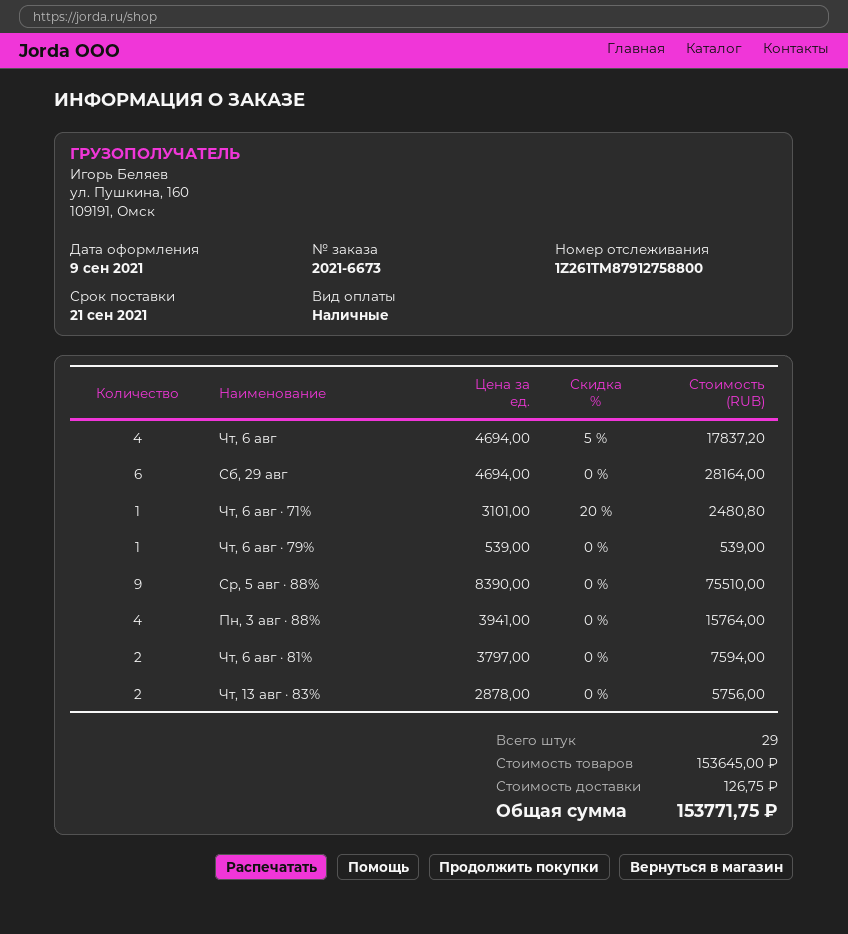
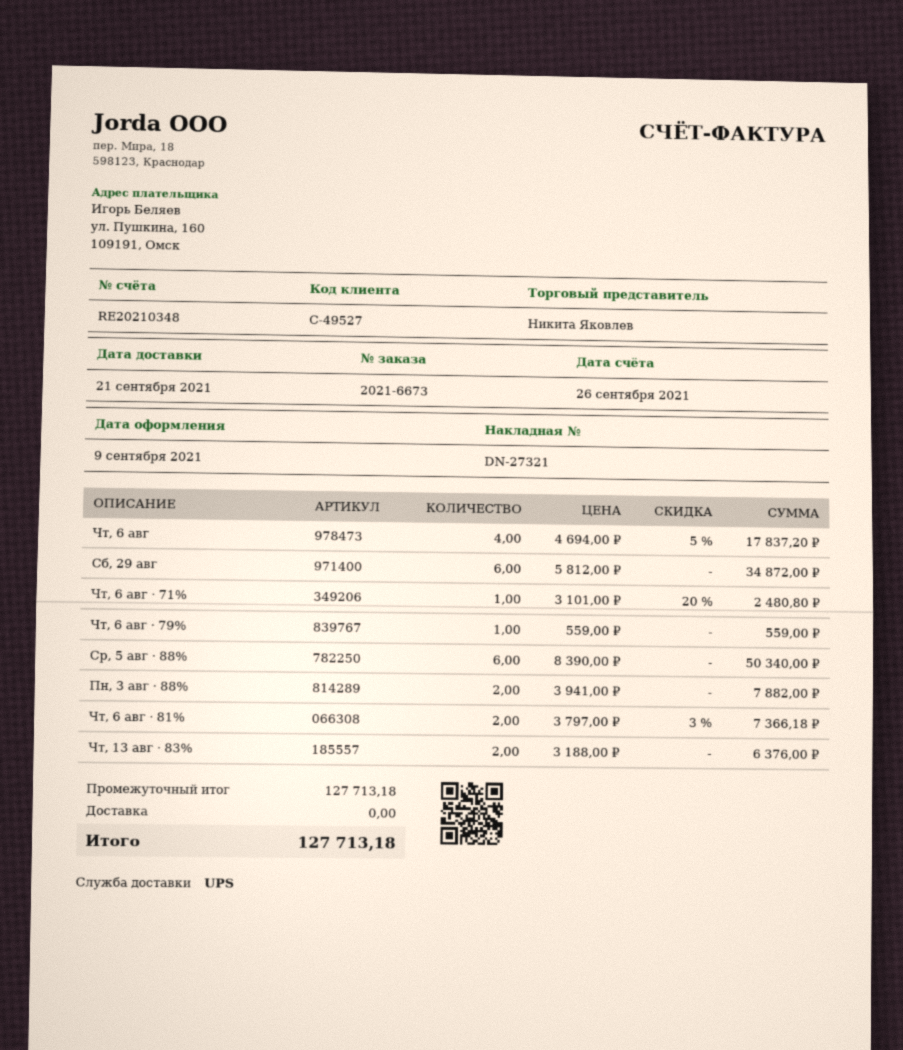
Сб, 29 авг: 6 x 4694.00 = 28164.00 -> 6 x 5812.00 = 34872.00
Чт, 6 авг · 79%: 1 x 539.00 = 539.00 -> 1 x 559.00 = 559.00
Ср, 5 авг · 88%: 9 x 8390.00 = 75510.00 -> 6 x 8390.00 = 50340.00
Пн, 3 авг · 88%: 4 x 3941.00 = 15764.00 -> 2 x 3941.00 = 7882.00
Чт, 6 авг · 81%: 2 x 3797.00 = 7594.00 -> 2 x 3797.00 - 3% = 7366.18
Чт, 13 авг · 83%: 2 x 2878.00 = 5756.00 -> 2 x 3188.00 = 6376.00
subtotal: 153645.00 -> 127713.18
shipping: 126.75 -> 0.00
total: 153771.75 -> 127713.18

